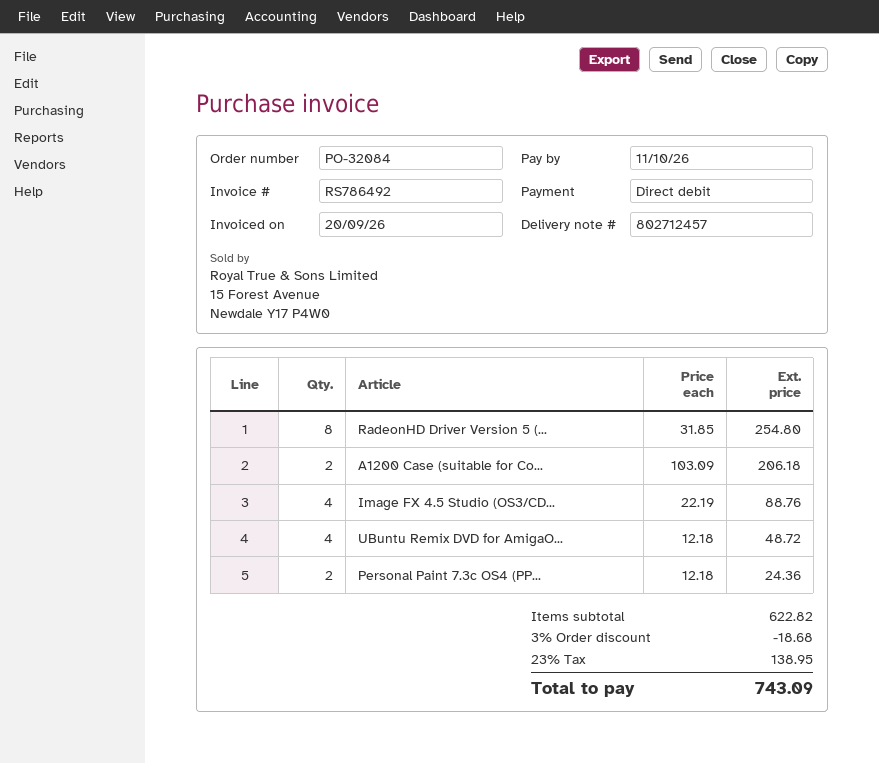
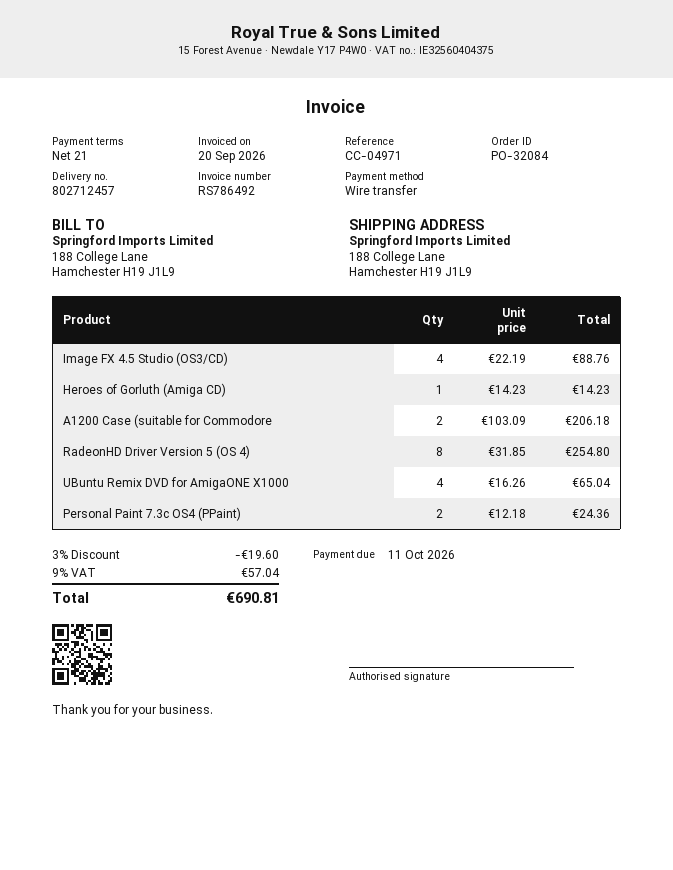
payment method: direct debit -> bank transfer
UBuntu Remix DVD for AmigaO...: 4 x 12.18 = 48.72 -> 4 x 16.26 = 65.04
Heroes of Gorluth (Amiga CD): none -> 1 x 14.23 = 14.23
discount: 3% = 18.68 -> 3% = 19.60
tax: 23% = 138.95 -> 9% = 57.04
total: 743.09 -> 690.81

